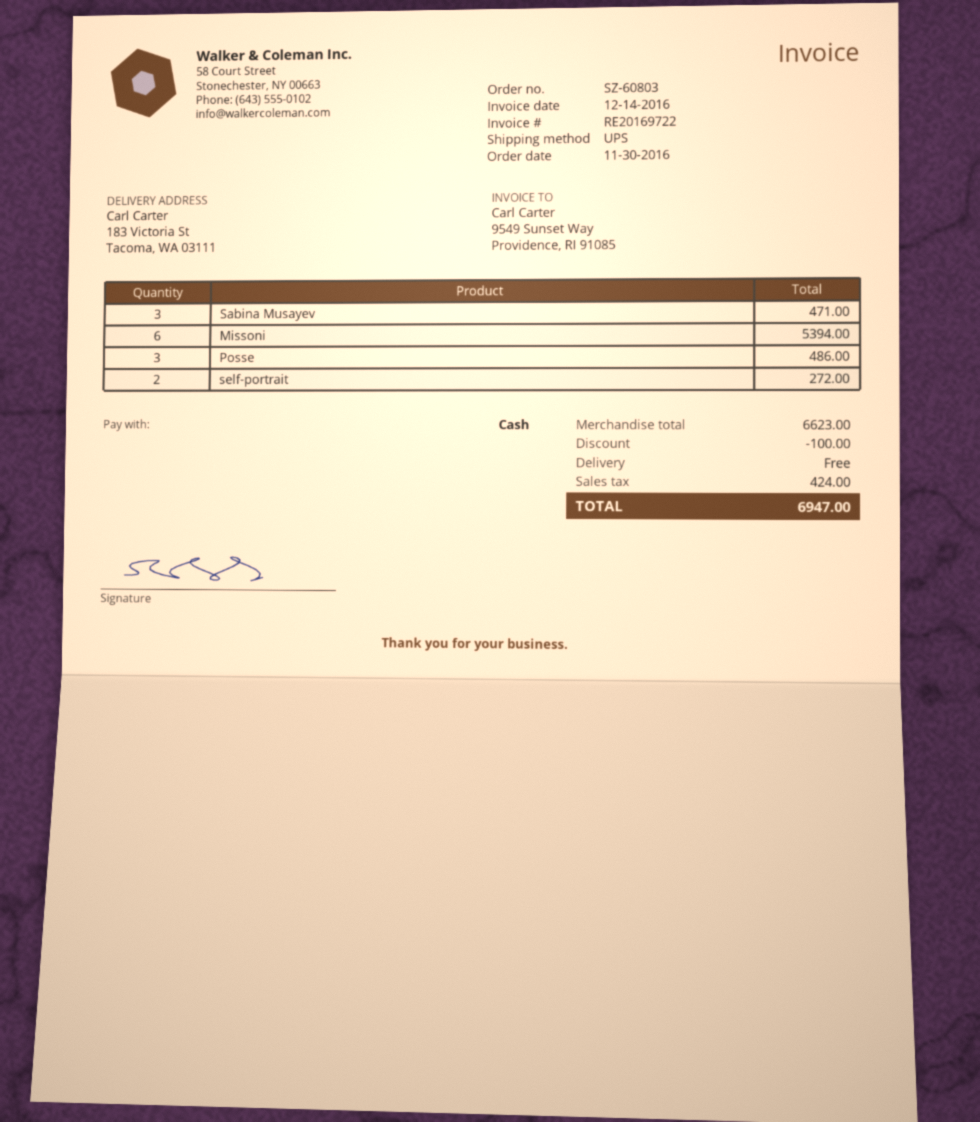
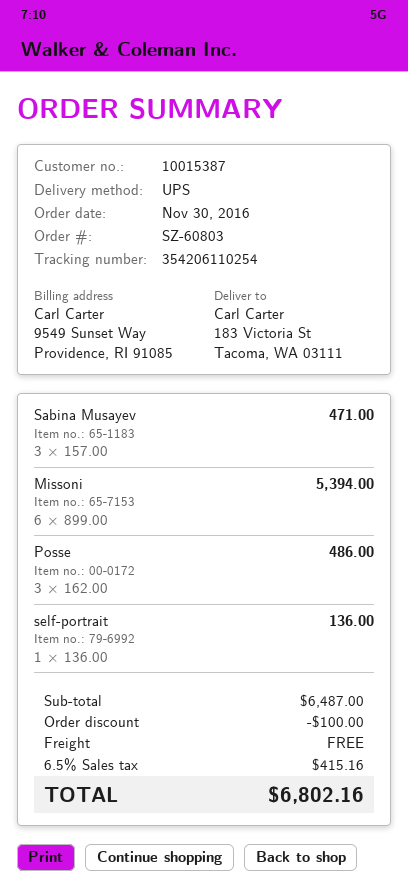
self-portrait: 2 for 272.00 -> 1 for 136.00
subtotal: 6623.00 -> 6487.00
tax: 424.00 -> 415.16
total: 6947.00 -> 6802.16

